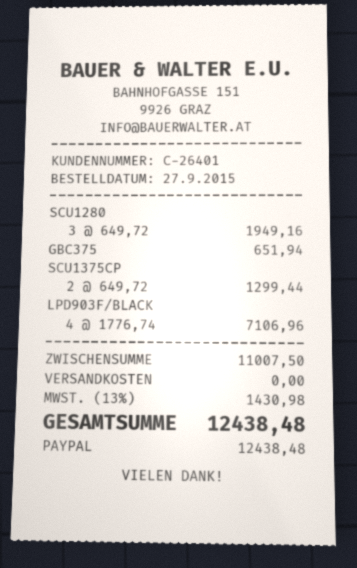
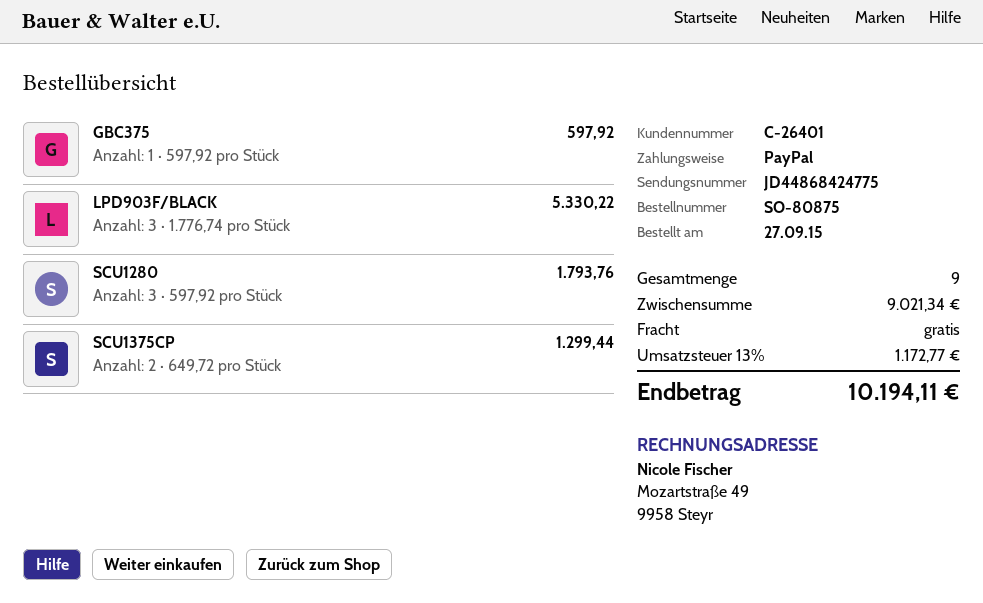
SCU1280: 3 x 649.72 = 1949.16 -> 3 x 597.92 = 1793.76
GBC375: 1 x 651.94 = 651.94 -> 1 x 597.92 = 597.92
LPD903F/BLACK: 4 x 1776.74 = 7106.96 -> 3 x 1776.74 = 5330.22
subtotal: 11007.50 -> 9021.34
tax: 13% = 1430.98 -> 13% = 1172.77
total: 12438.48 -> 10194.11

